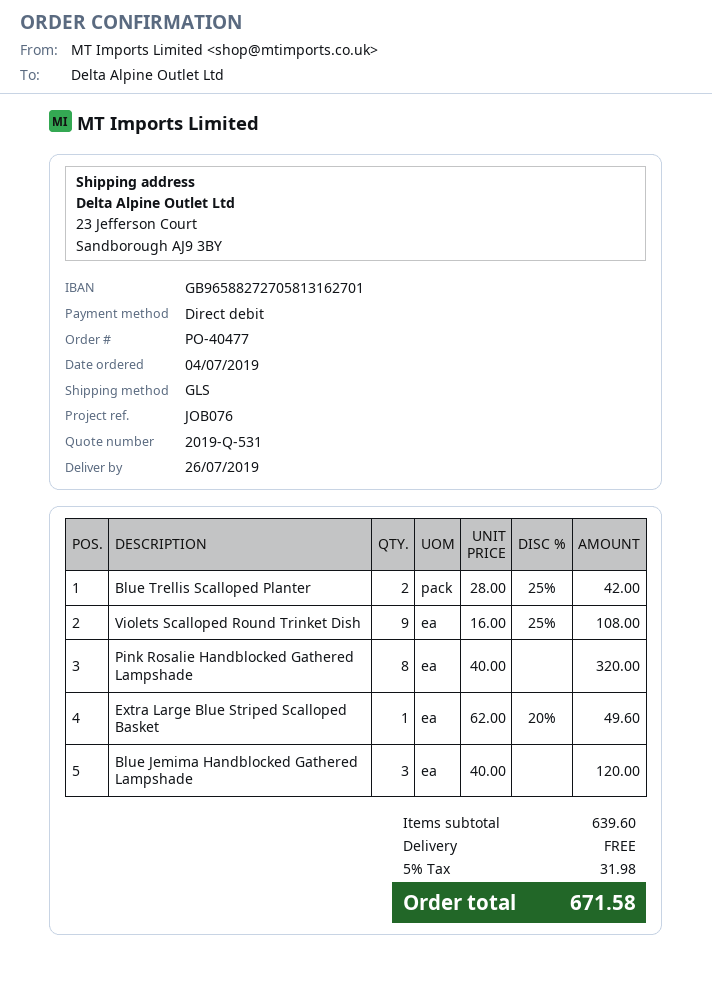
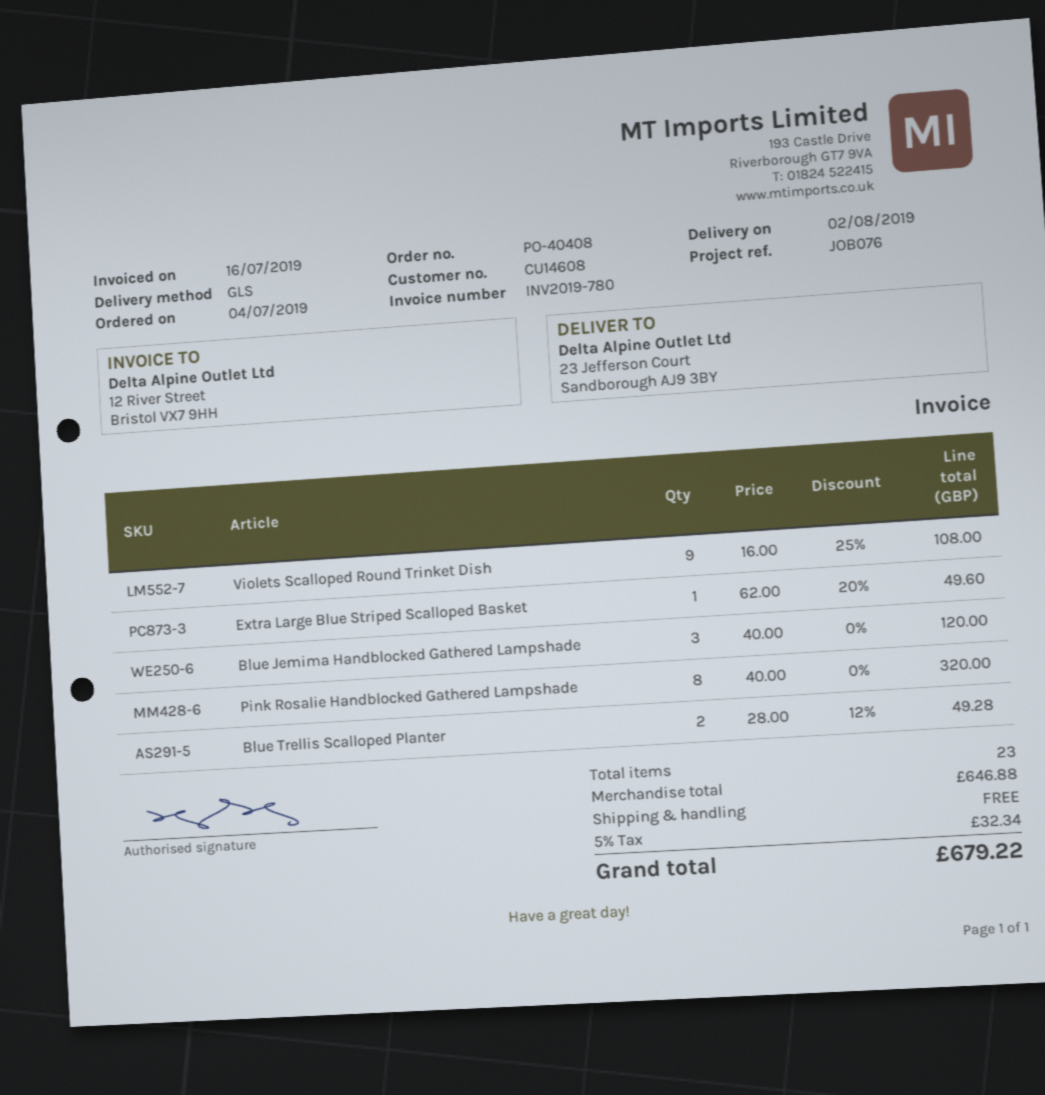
order number: PO-40477 -> PO-40408
delivery date: 2019-07-26 -> 2019-08-02
Blue Trellis Scalloped Planter: 2 x 28.00 - 25% = 42.00 -> 2 x 28.00 - 12% = 49.28
subtotal: 639.60 -> 646.88
tax: 5% = 31.98 -> 5% = 32.34
total: 671.58 -> 679.22

